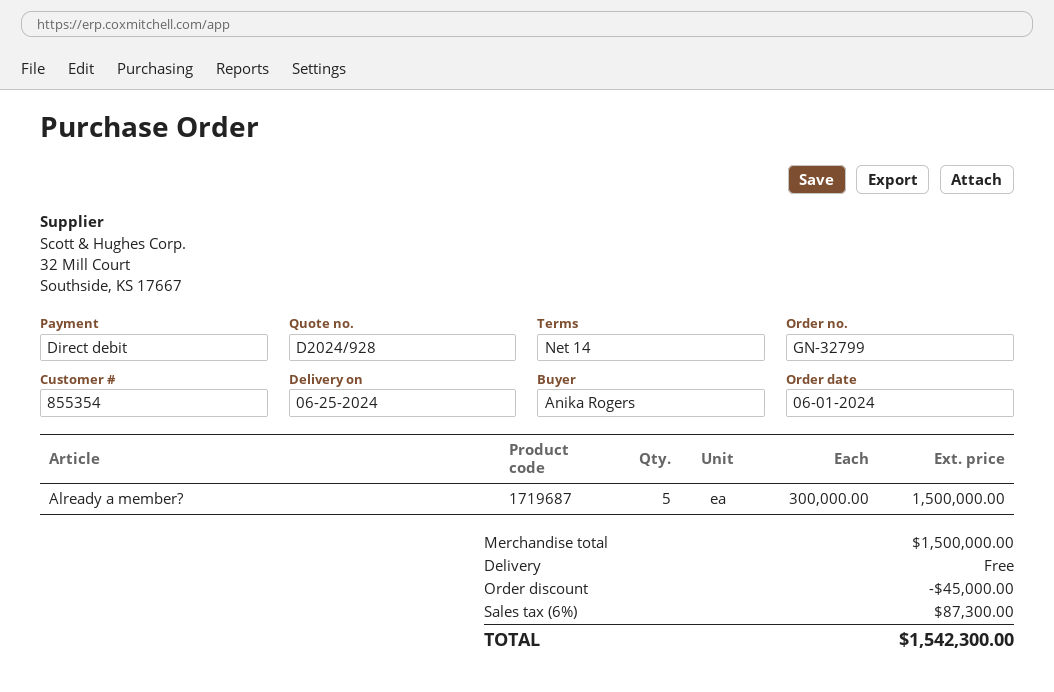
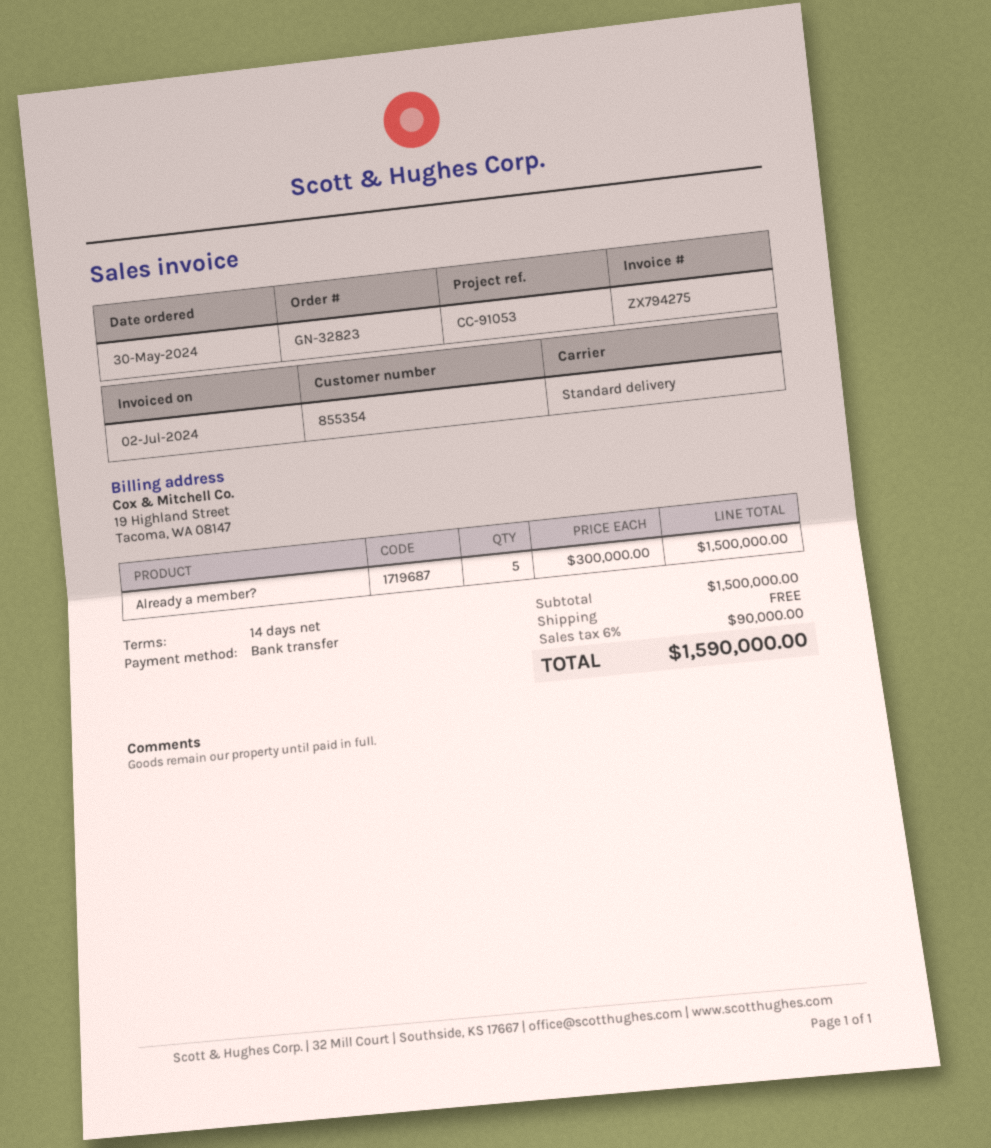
order number: GN-32799 -> GN-32823
order date: 2024-06-01 -> 2024-05-30
payment method: direct debit -> bank transfer
discount: 45000.00 -> none
tax: 6% = 87300.00 -> 6% = 90000.00
total: 1542300.00 -> 1590000.00

